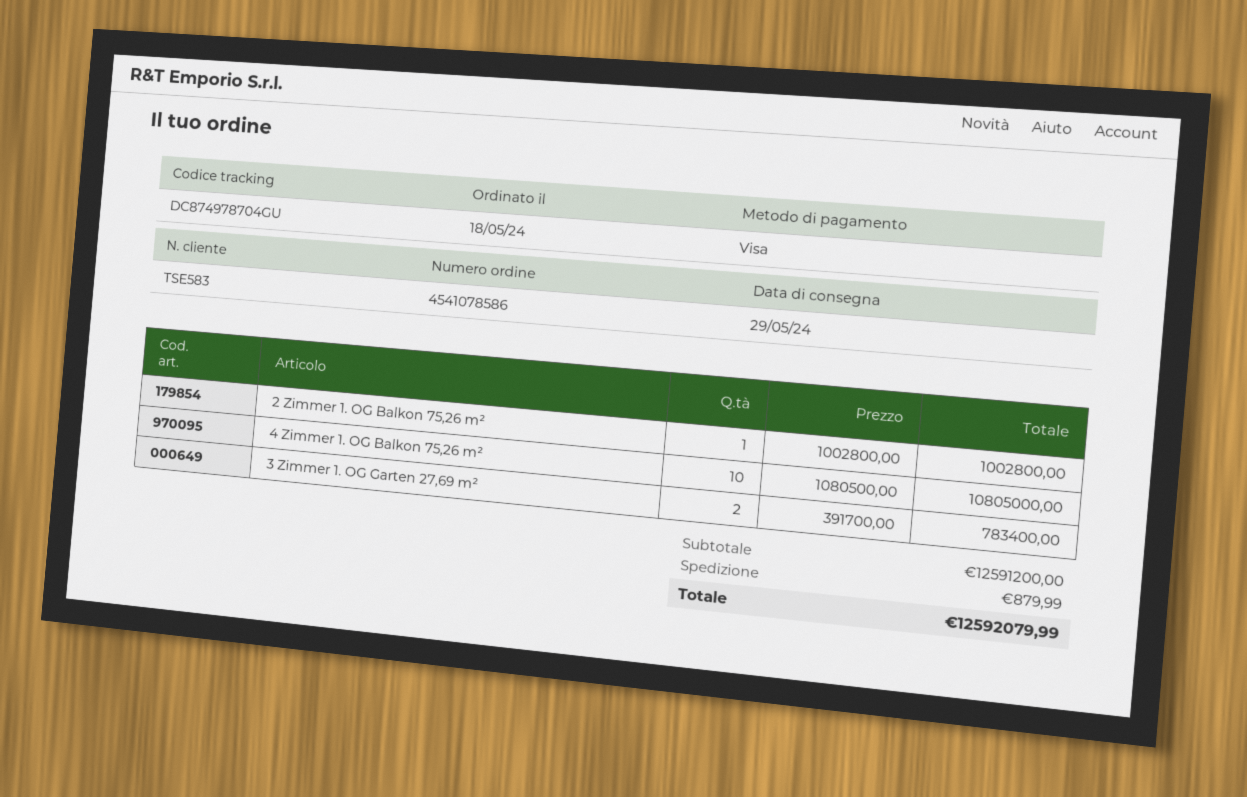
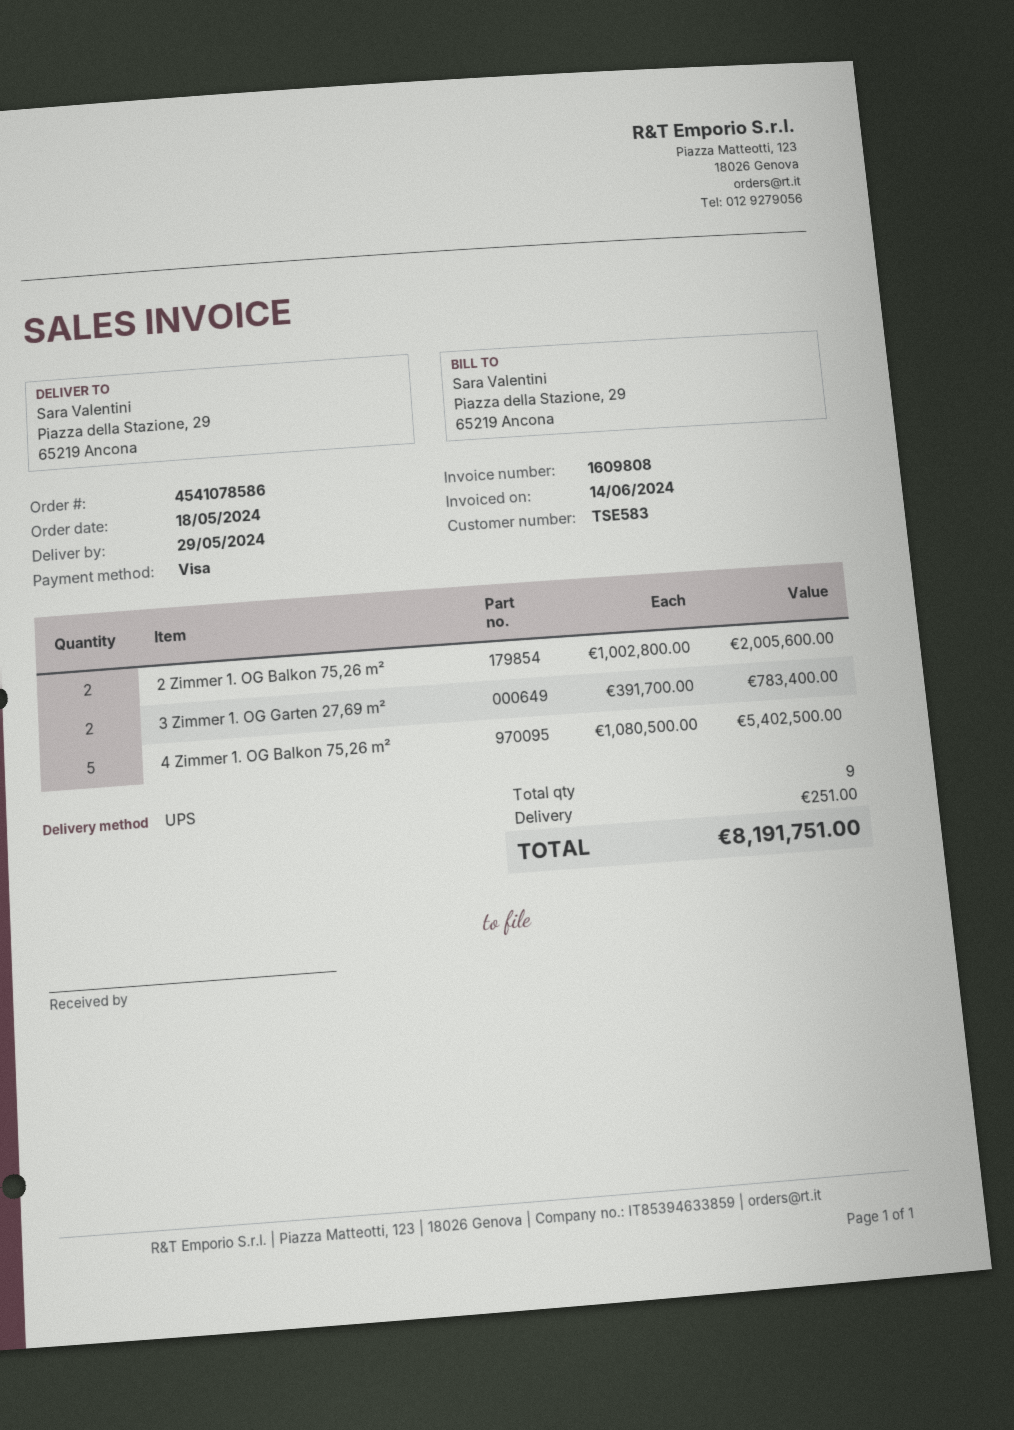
2 Zimmer 1. OG Balkon 75,26 m²: 1 x 1002800.00 = 1002800.00 -> 2 x 1002800.00 = 2005600.00
4 Zimmer 1. OG Balkon 75,26 m²: 10 x 1080500.00 = 10805000.00 -> 5 x 1080500.00 = 5402500.00
shipping: 879.99 -> 251.00
total: 12592079.99 -> 8191751.00

